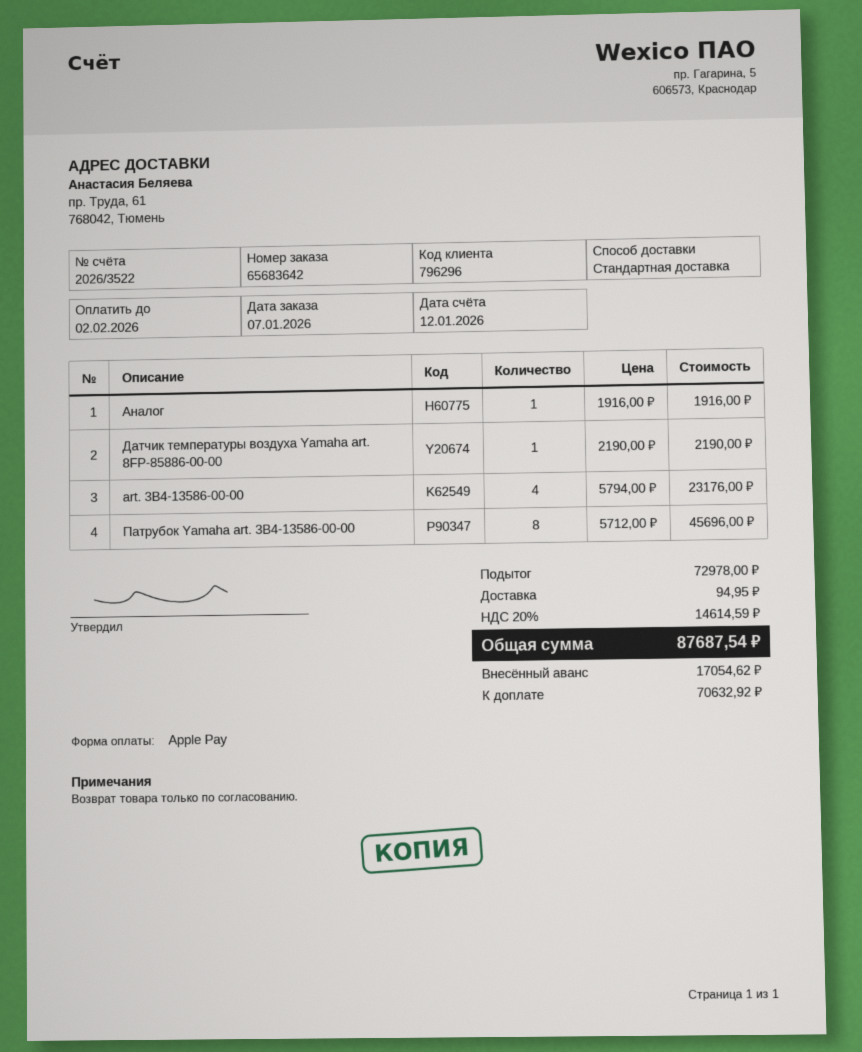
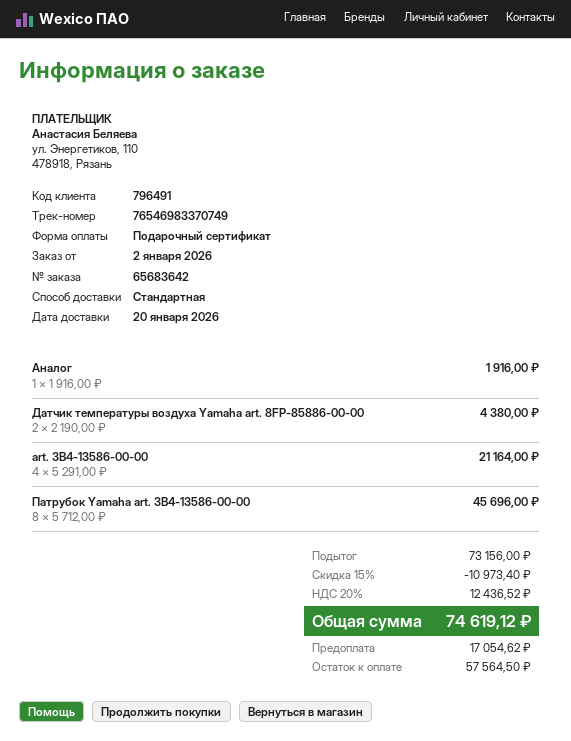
order date: 2026-01-07 -> 2026-01-02
customer number: 796296 -> 796491
payment method: Apple Pay -> gift card
Датчик температуры воздуха Yamaha art. 8FP-85886-00-00: 1 x 2190.00 = 2190.00 -> 2 x 2190.00 = 4380.00
art. 3B4-13586-00-00: 4 x 5794.00 = 23176.00 -> 4 x 5291.00 = 21164.00
subtotal: 72978.00 -> 73156.00
discount: none -> 15% = 10973.40
shipping: 94.95 -> none
tax: 20% = 14614.59 -> 20% = 12436.52
total: 87687.54 -> 74619.12
balance: 70632.92 -> 57564.50

